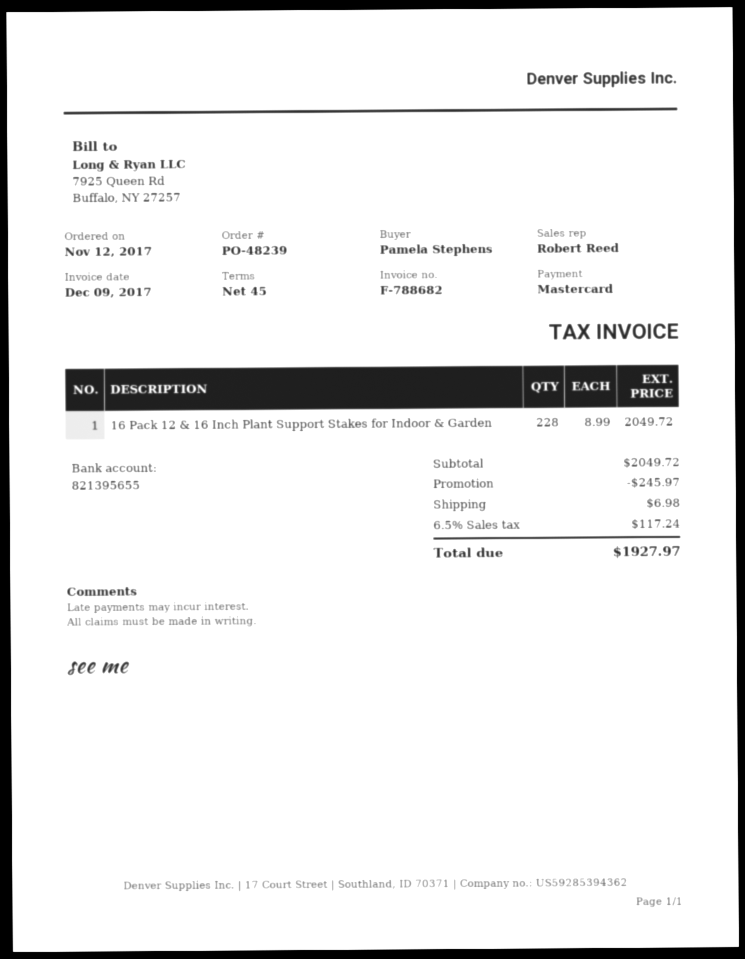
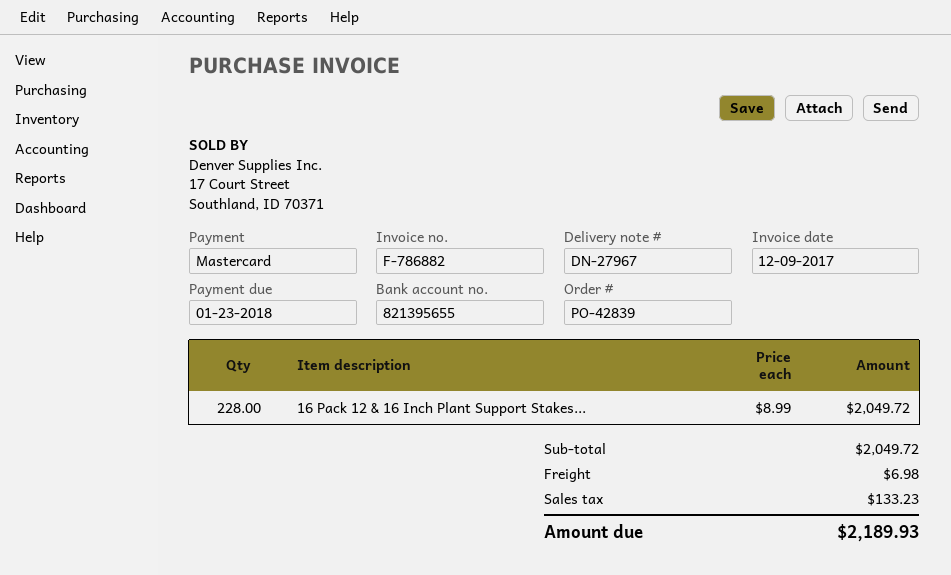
order number: PO-48239 -> PO-42839
invoice number: F-788682 -> F-786882
discount: 245.97 -> none
tax: 117.24 -> 133.23
total: 1927.97 -> 2189.93

